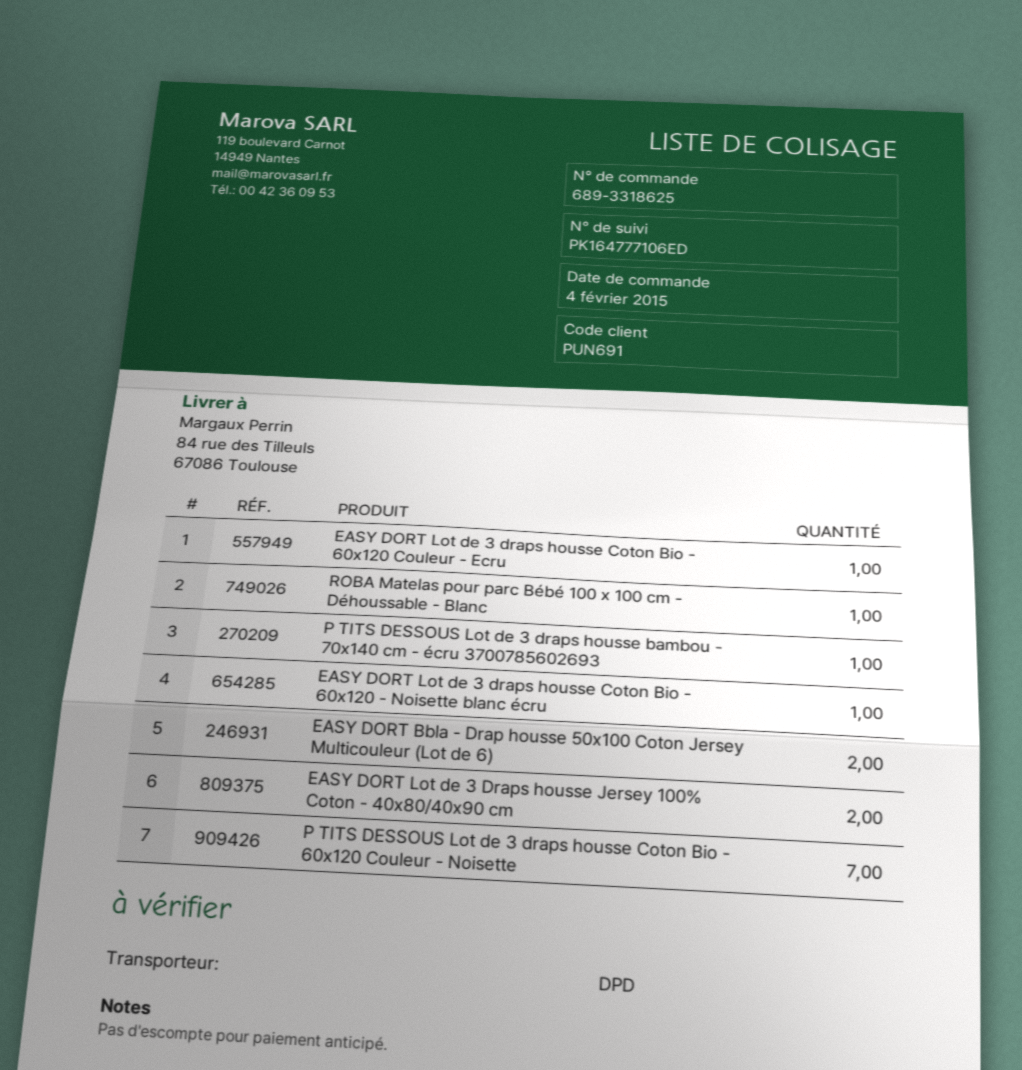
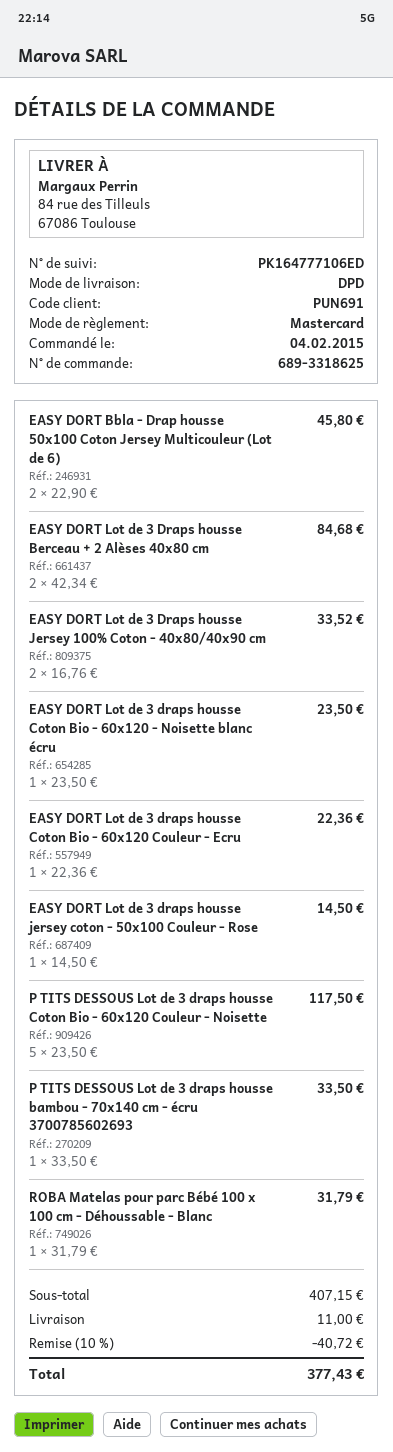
P TITS DESSOUS Lot de 3 draps housse Coton Bio - 60x120 Couleur - Noisette: 7 -> 5
EASY DORT Lot de 3 Draps housse Berceau + 2 Alèses 40x80 cm: none -> 2
EASY DORT Lot de 3 draps housse jersey coton - 50x100 Couleur - Rose: none -> 1

